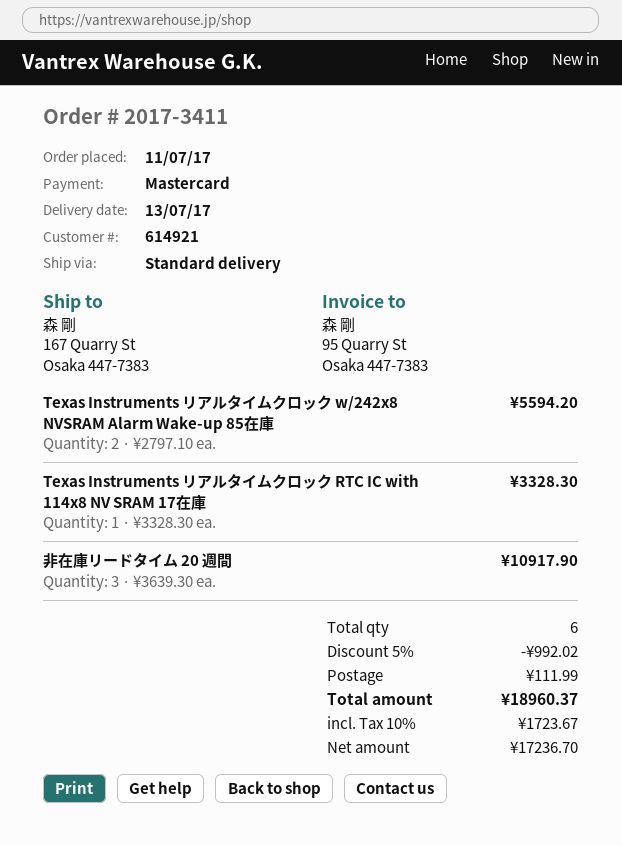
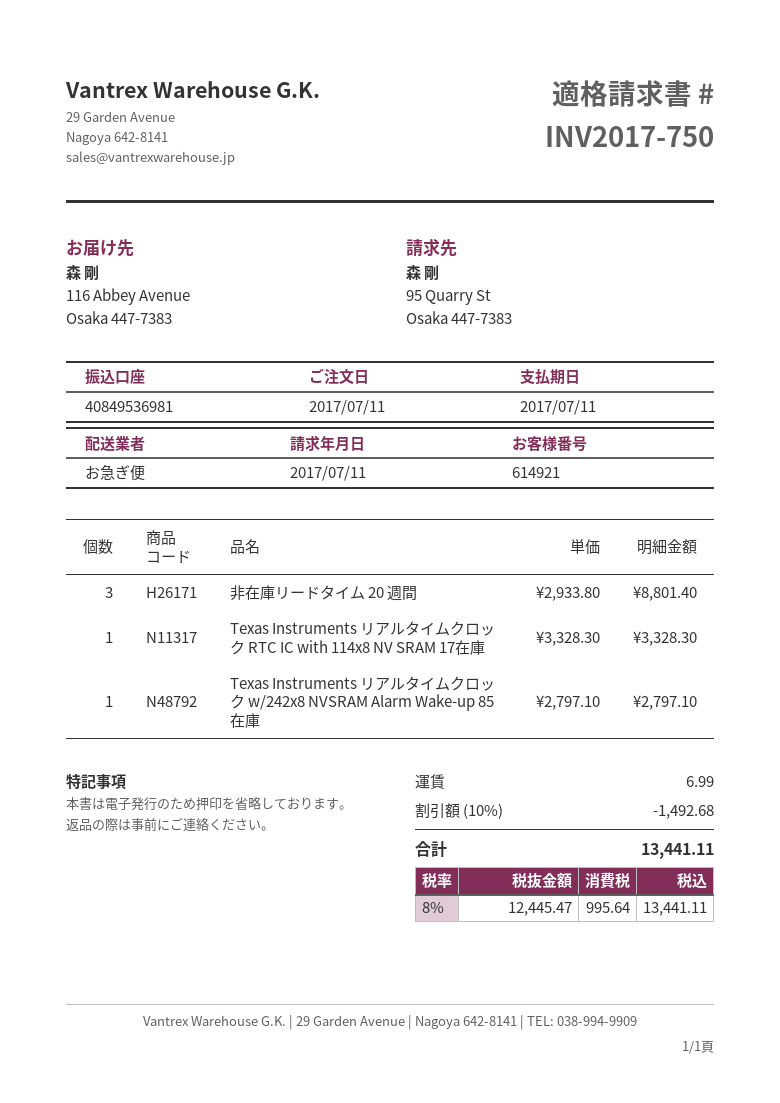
shipping method: standard -> express
ship to: 167 Quarry St, Osaka 447-7383 -> 116 Abbey Avenue, Osaka 447-7383
Texas Instruments リアルタイムクロック w/242x8 NVSRAM Alarm Wake-up 85在庫: 2 x 2797.10 = 5594.20 -> 1 x 2797.10 = 2797.10
非在庫リードタイム 20 週間: 3 x 3639.30 = 10917.90 -> 3 x 2933.80 = 8801.40
discount: 5% = 992.02 -> 10% = 1492.68
shipping: 111.99 -> 6.99
net: 17236.70 -> 12445.47
tax: 10% = 1723.67 -> 8% = 995.64
total: 18960.37 -> 13441.11

